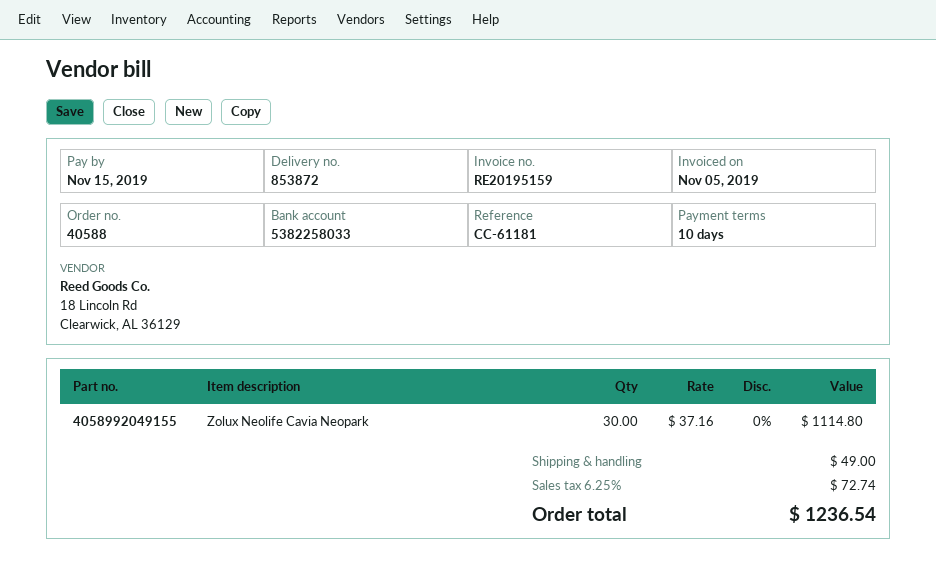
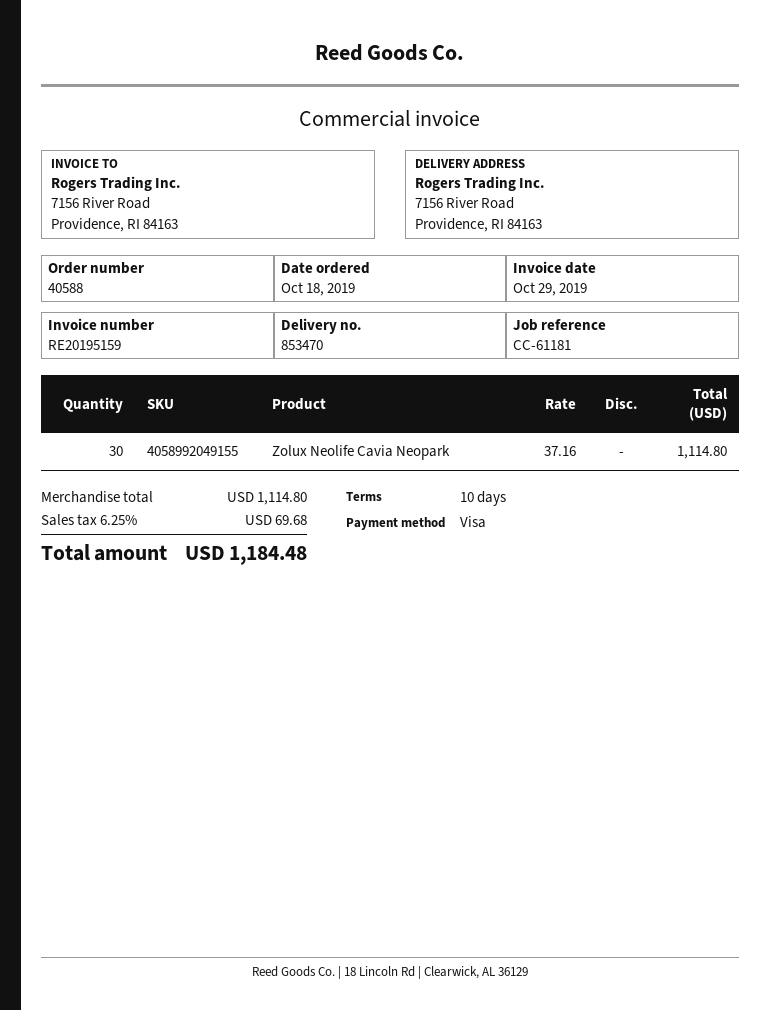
delivery note number: 853872 -> 853470
invoice date: 2019-11-05 -> 2019-10-29
shipping: 49.00 -> none
tax: 6.25% = 72.74 -> 6.25% = 69.68
total: 1236.54 -> 1184.48

